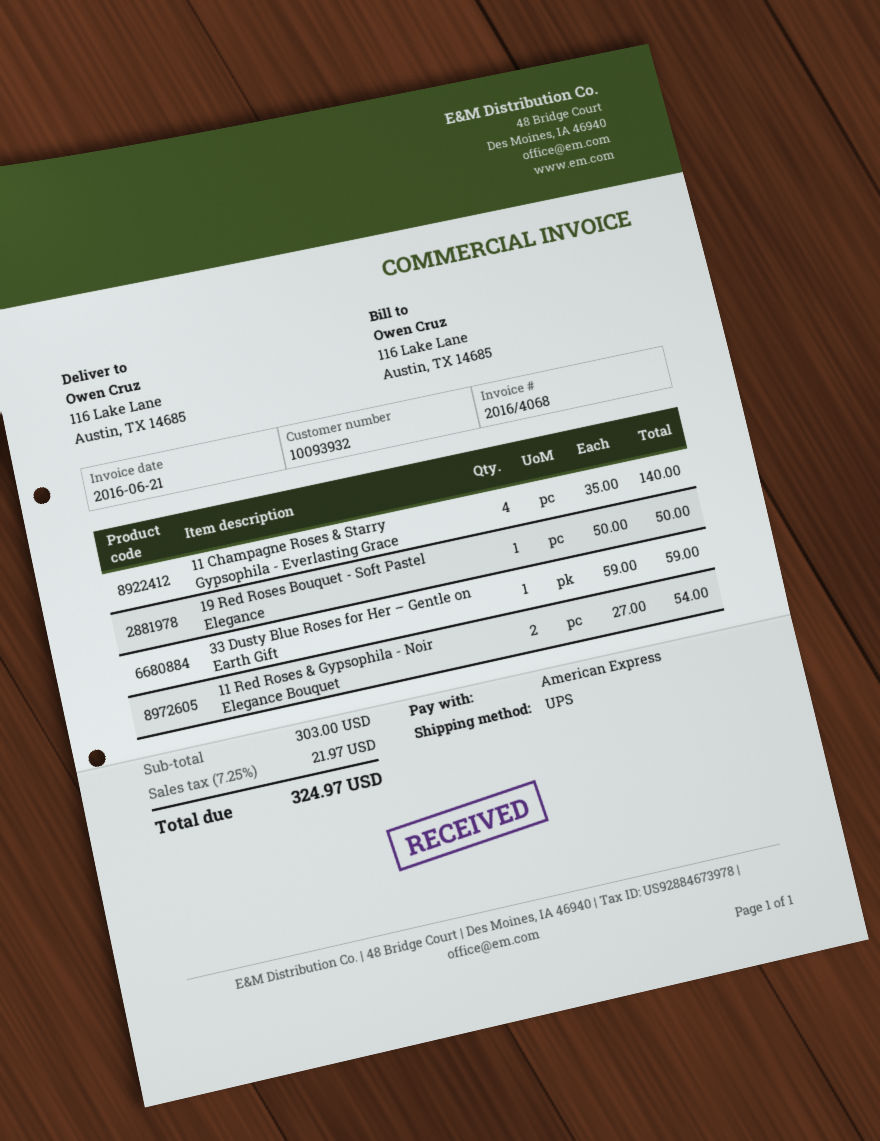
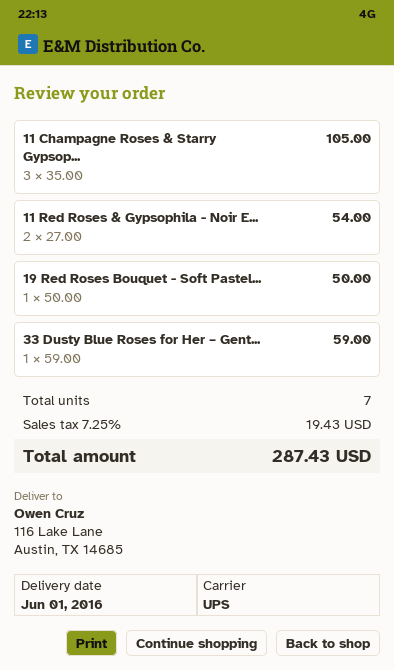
11 Champagne Roses & Starry Gypsophila - Everlasting Grace: 4 x 35.00 = 140.00 -> 3 x 35.00 = 105.00
tax: 7.25% = 21.97 -> 7.25% = 19.43
total: 324.97 -> 287.43

